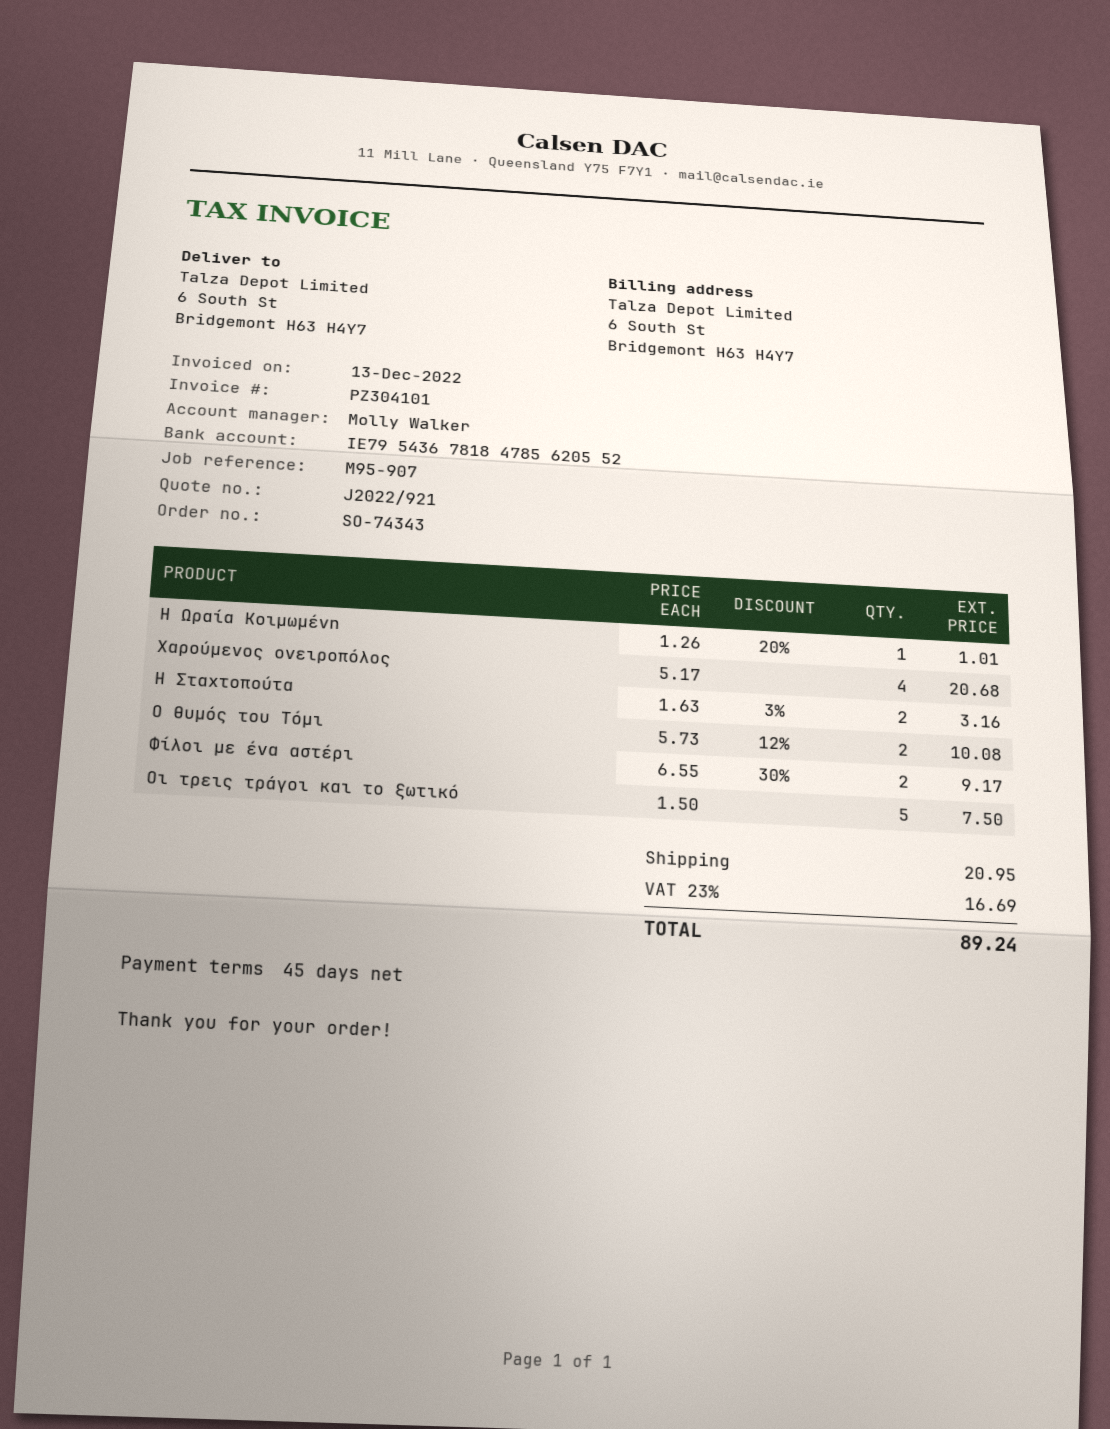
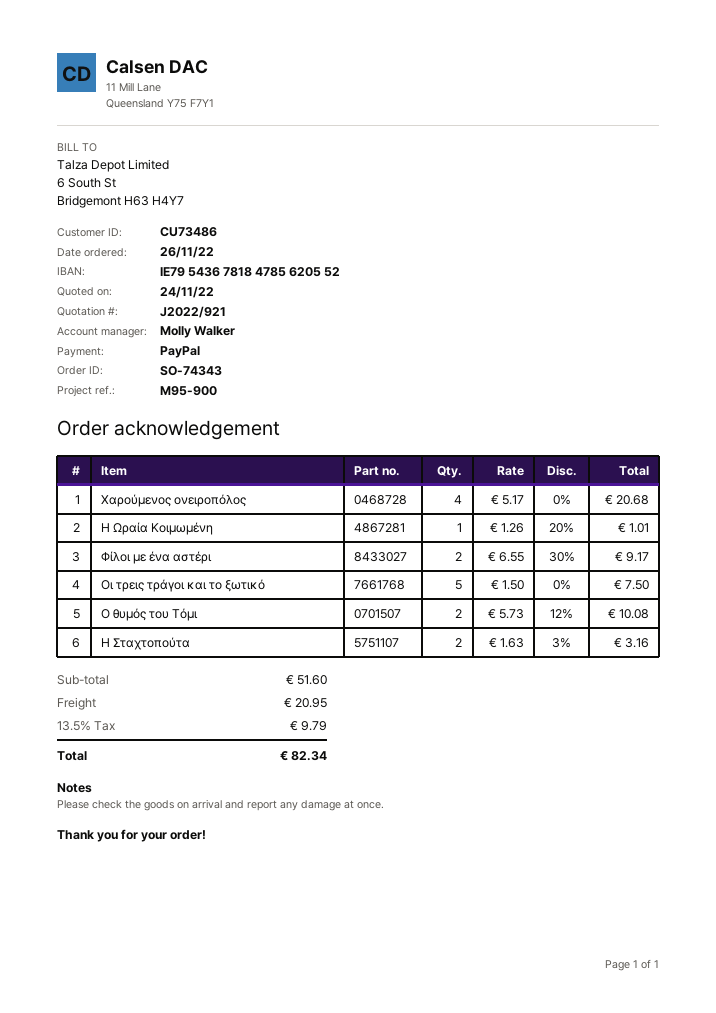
reference: M95-907 -> M95-900
tax: 23% = 16.69 -> 13.5% = 9.79
total: 89.24 -> 82.34

